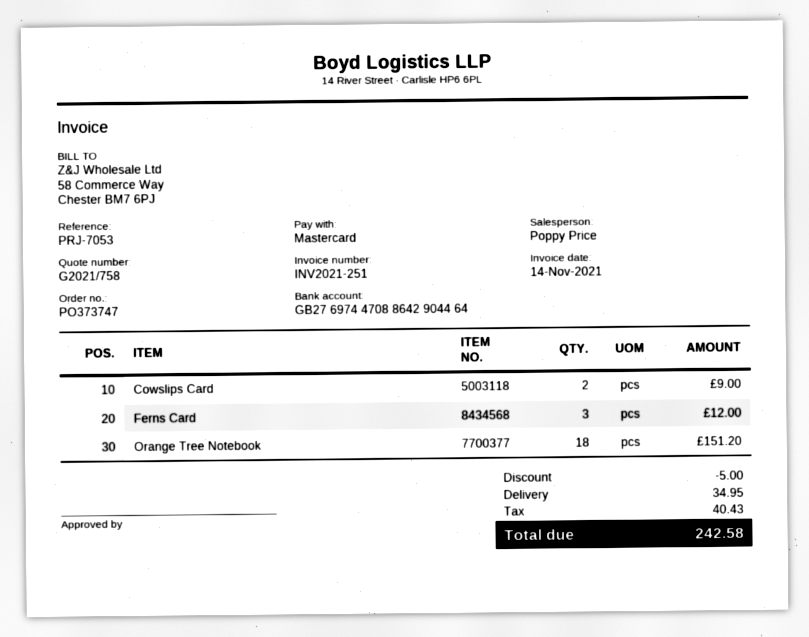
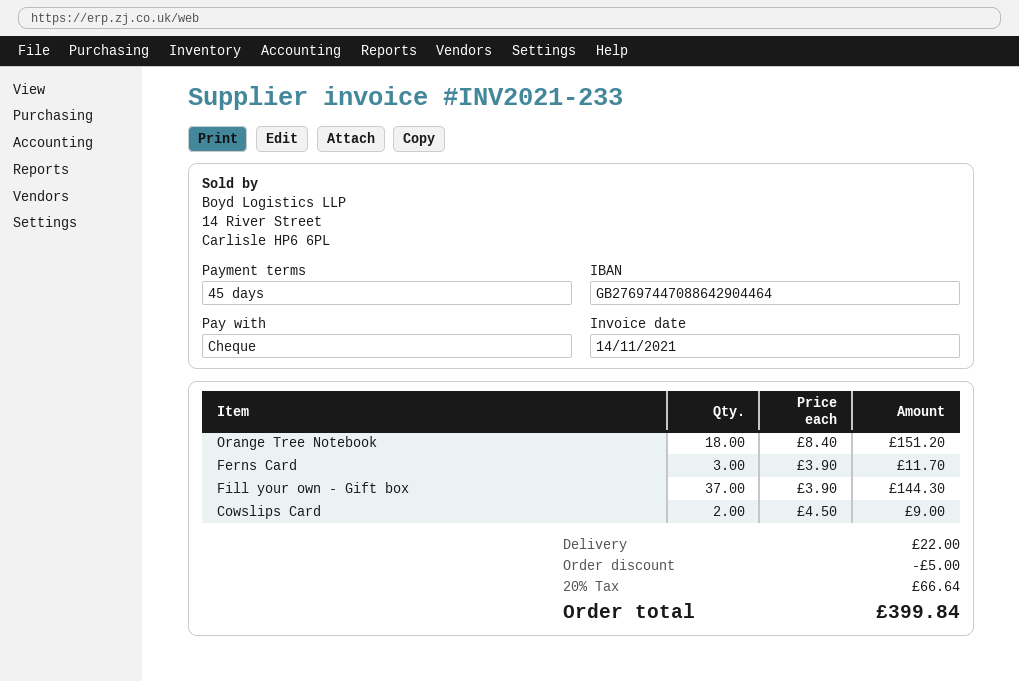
invoice number: INV2021-251 -> INV2021-233
payment method: Mastercard -> cheque
Ferns Card: 3 for 12.00 -> 3 for 11.70
Fill your own - Gift box: none -> 37 for 144.30
shipping: 34.95 -> 22.00
tax: 40.43 -> 66.64
total: 242.58 -> 399.84

